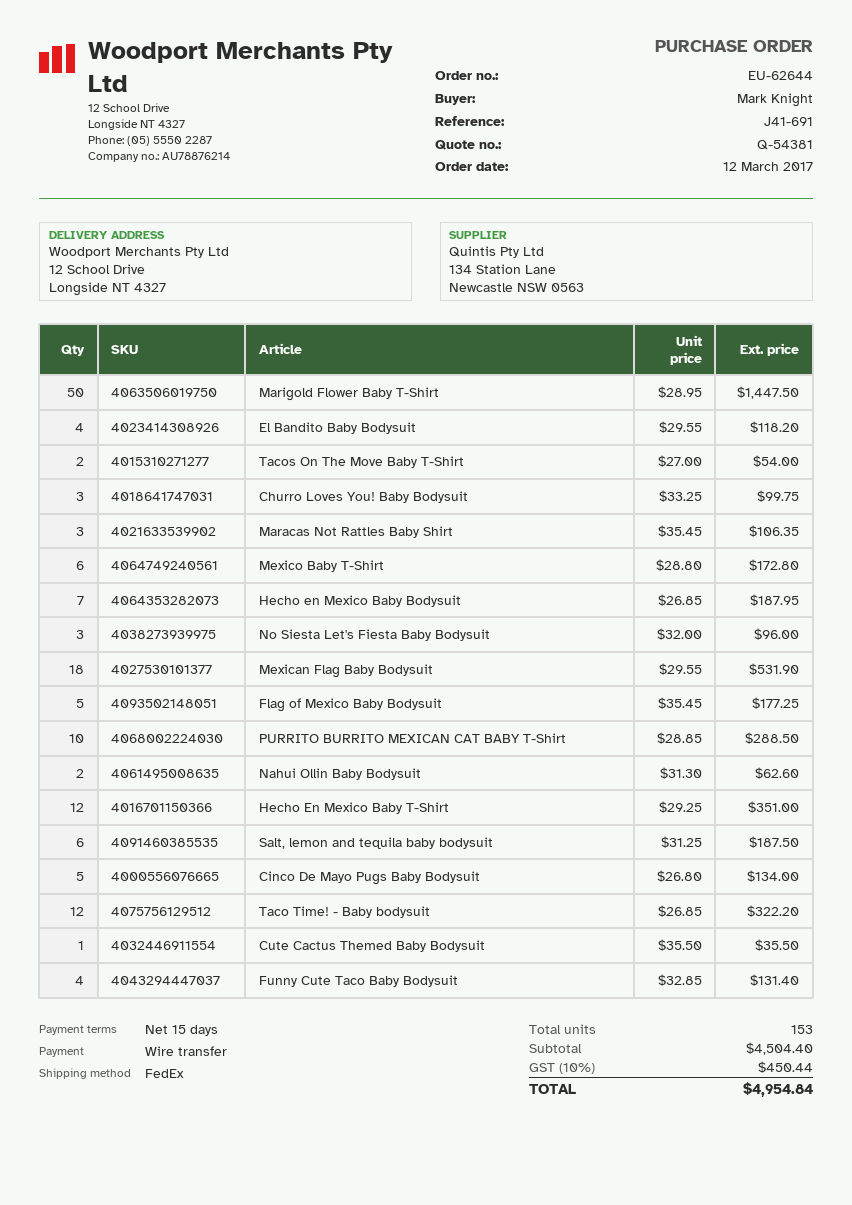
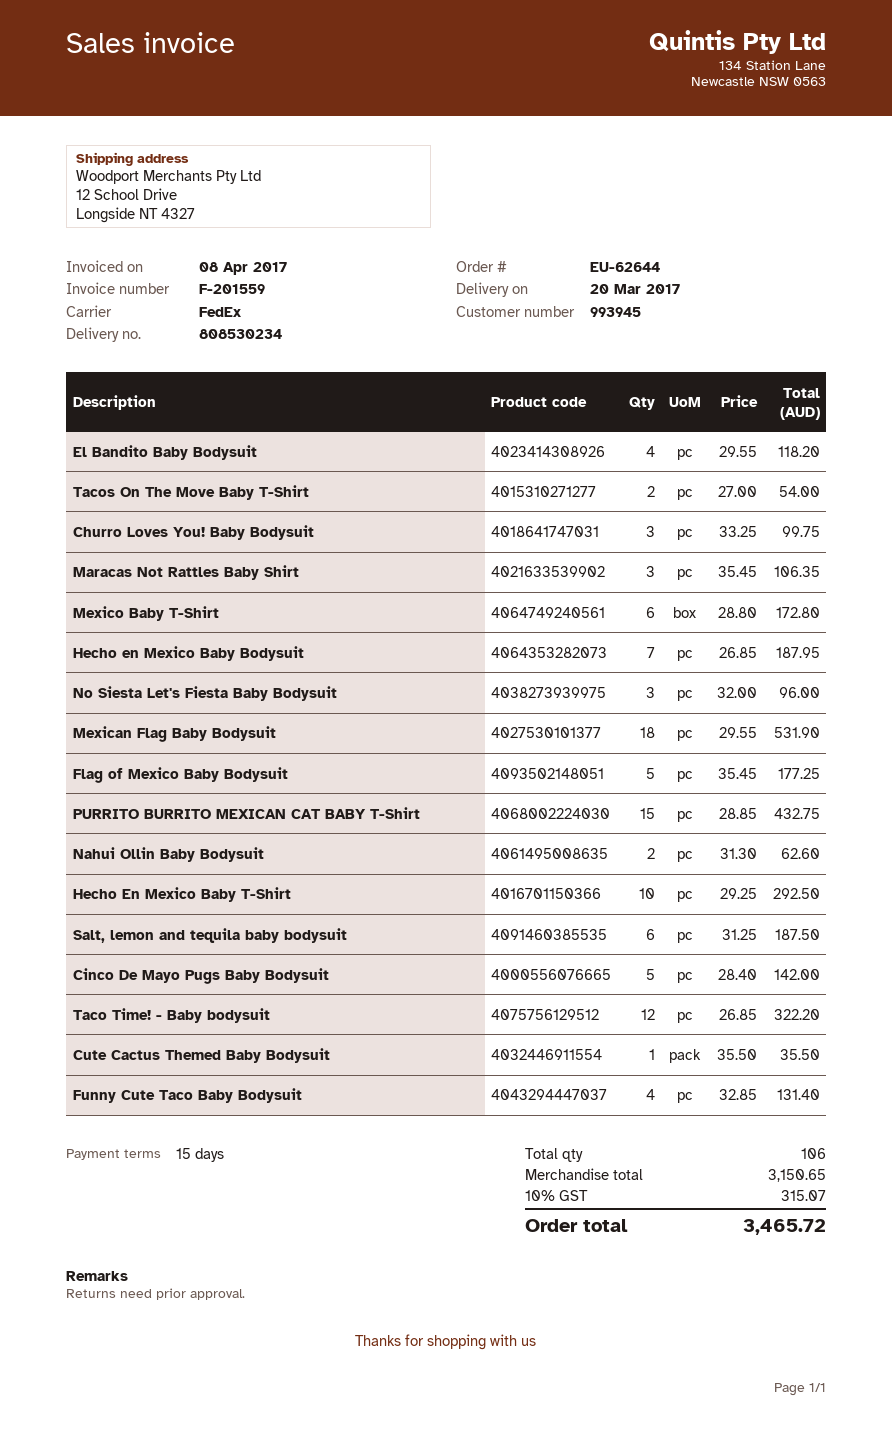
Marigold Flower Baby T-Shirt: 50 x 28.95 = 1447.50 -> none
PURRITO BURRITO MEXICAN CAT BABY T-Shirt: 10 x 28.85 = 288.50 -> 15 x 28.85 = 432.75
Hecho En Mexico Baby T-Shirt: 12 x 29.25 = 351.00 -> 10 x 29.25 = 292.50
Cinco De Mayo Pugs Baby Bodysuit: 5 x 26.80 = 134.00 -> 5 x 28.40 = 142.00
total quantity: 153 -> 106
subtotal: 4504.40 -> 3150.65
tax: 10% = 450.44 -> 10% = 315.07
total: 4954.84 -> 3465.72

